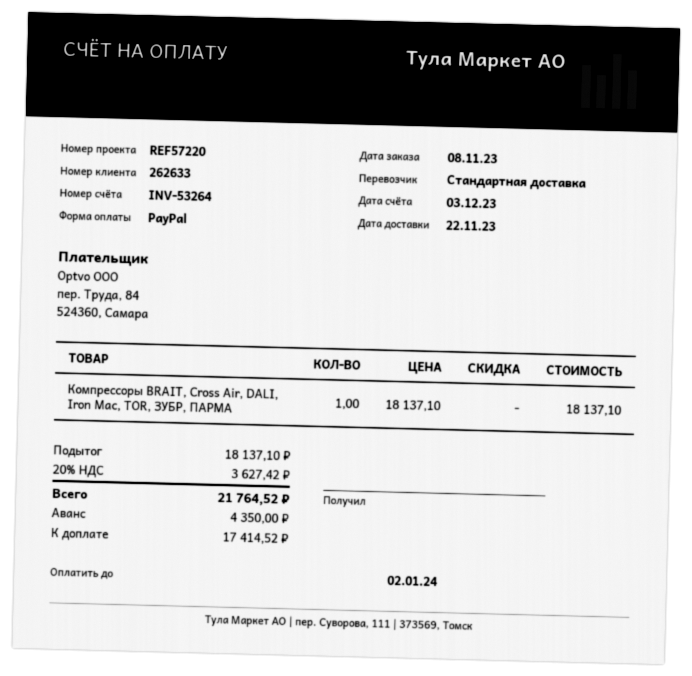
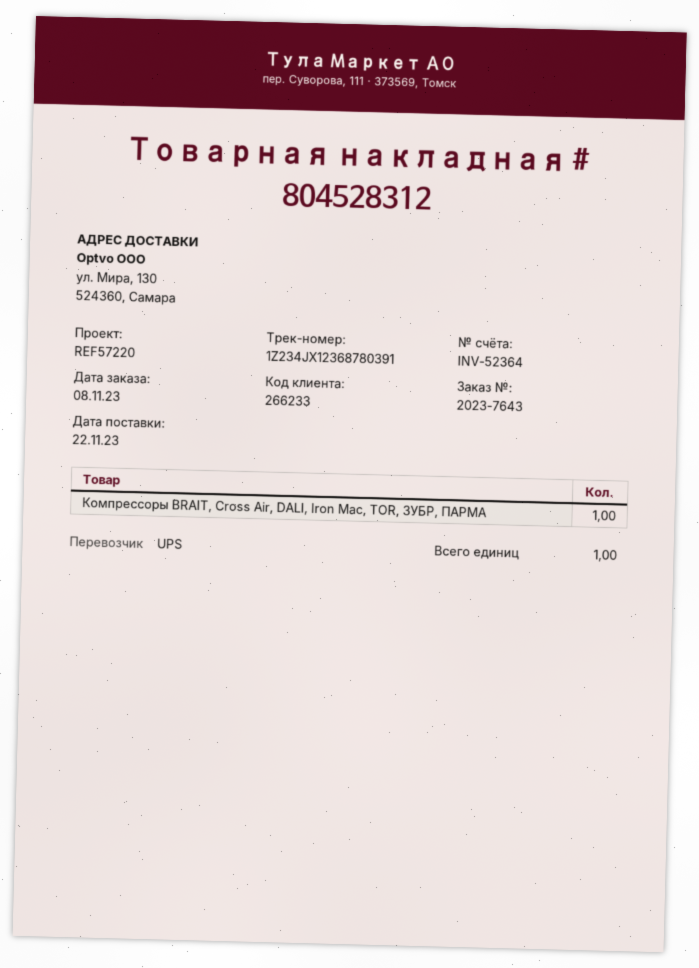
invoice number: INV-53264 -> INV-52364
customer number: 262633 -> 266233
shipping method: standard -> UPS

